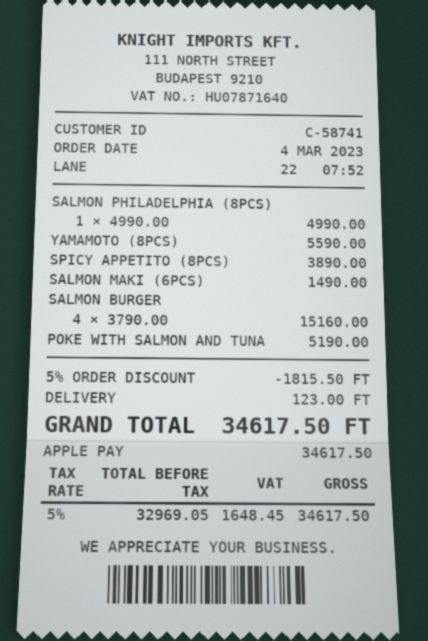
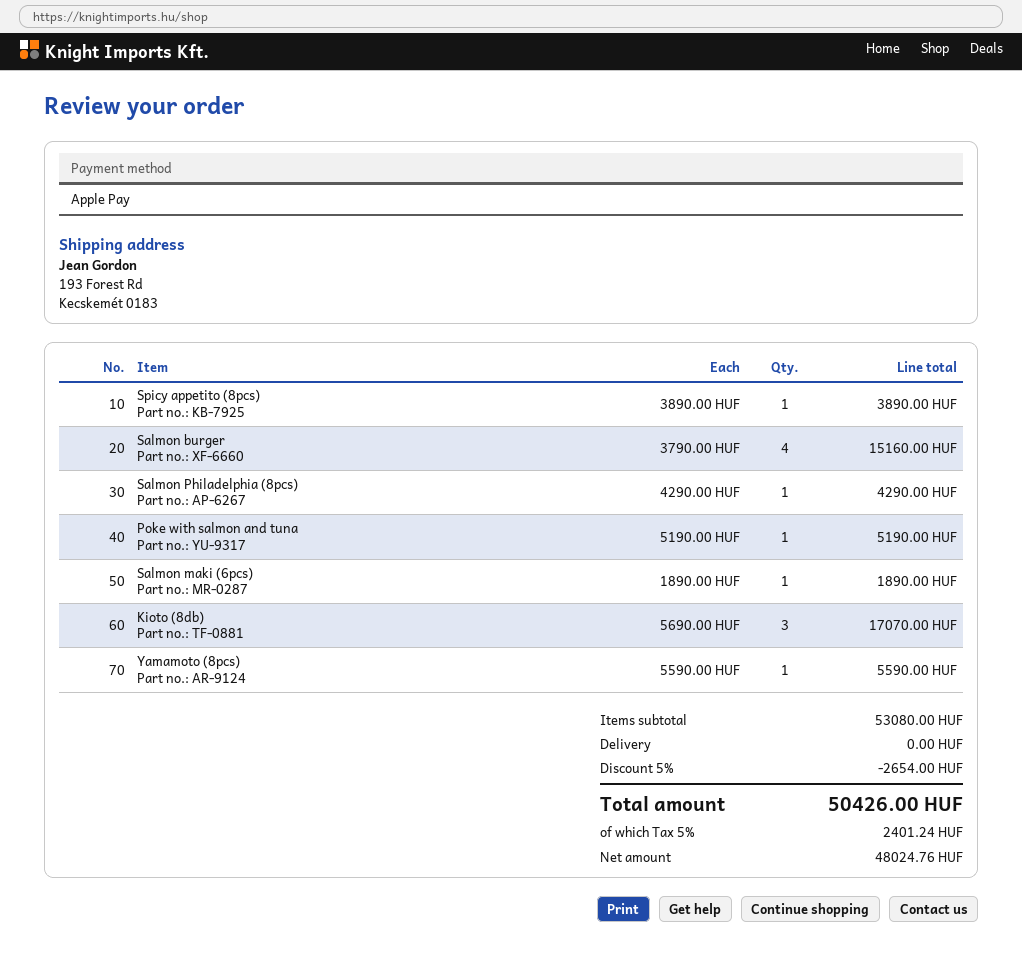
SALMON PHILADELPHIA (8PCS): 1 x 4990.00 = 4990.00 -> 1 x 4290.00 = 4290.00
SALMON MAKI (6PCS): 1 x 1490.00 = 1490.00 -> 1 x 1890.00 = 1890.00
Kioto (8db): none -> 3 x 5690.00 = 17070.00
discount: 5% = 1815.50 -> 5% = 2654.00
shipping: 123.00 -> 0.00
net: 32969.05 -> 48024.76
tax: 5% = 1648.45 -> 5% = 2401.24
total: 34617.50 -> 50426.00

